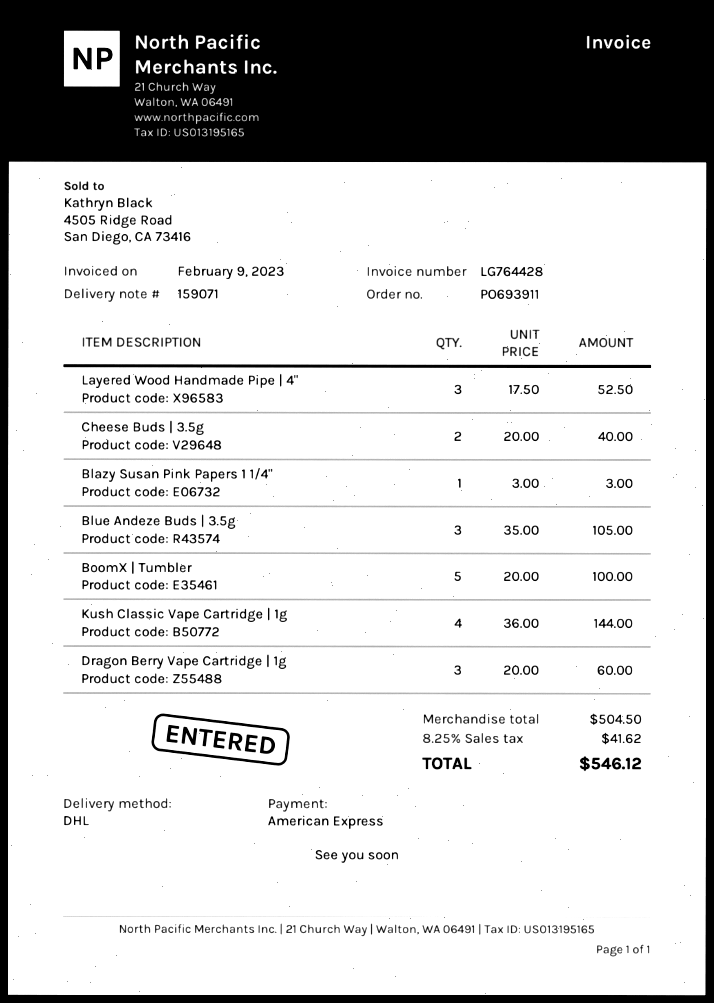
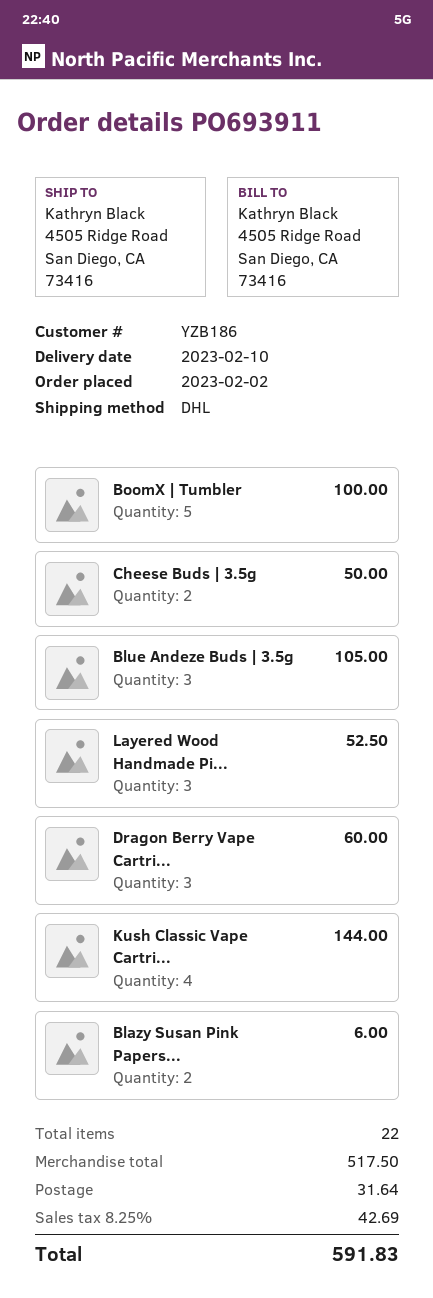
Cheese Buds | 3.5g: 2 for 40.00 -> 2 for 50.00
Blazy Susan Pink Papers 1 1/4": 1 for 3.00 -> 2 for 6.00
subtotal: 504.50 -> 517.50
shipping: none -> 31.64
tax: 8.25% = 41.62 -> 8.25% = 42.69
total: 546.12 -> 591.83

